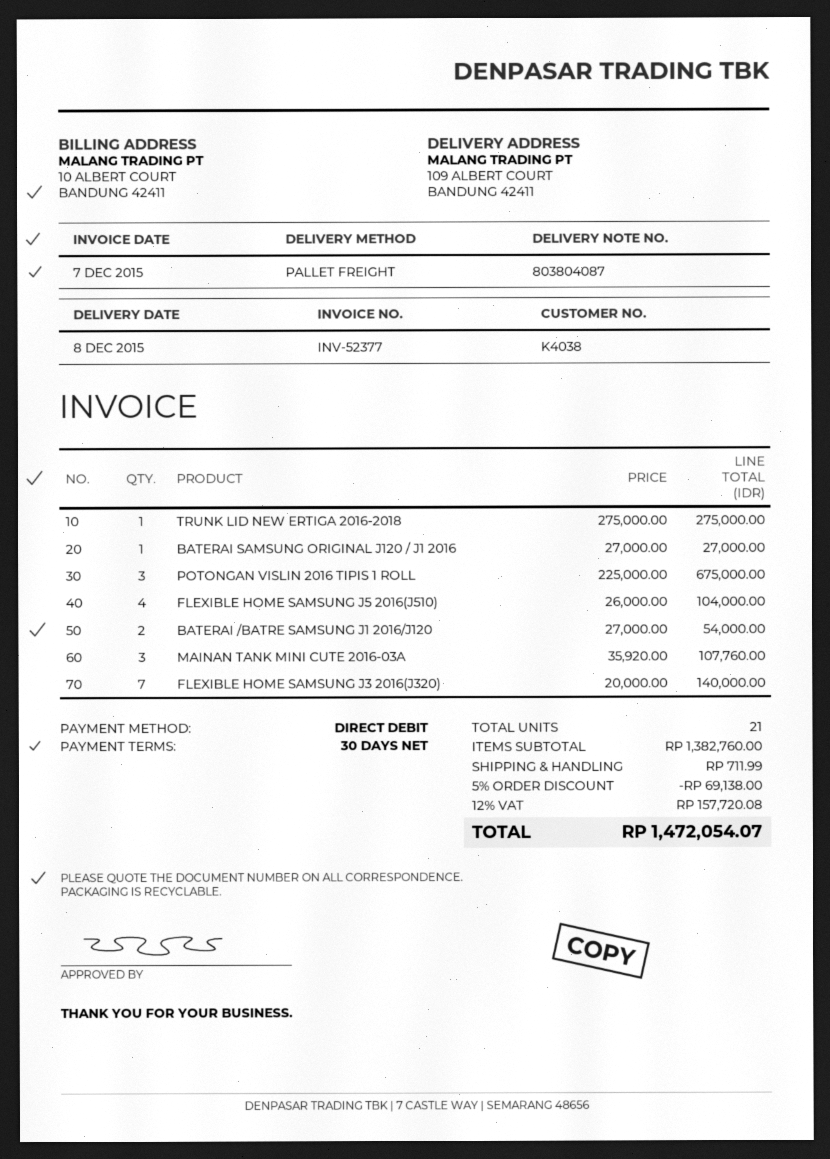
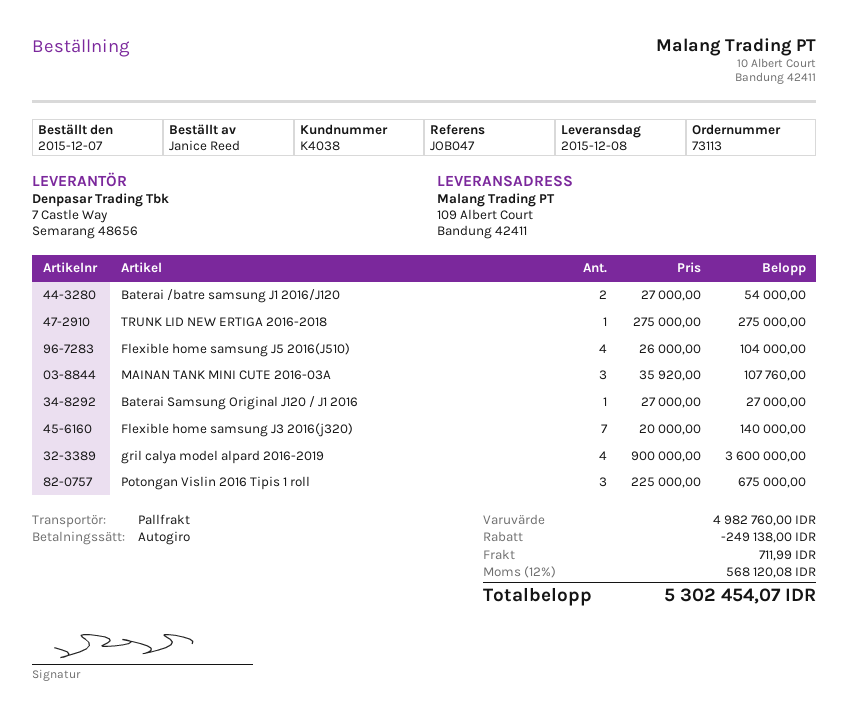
gril calya model alpard 2016-2019: none -> 4 x 900000.00 = 3600000.00
subtotal: 1382760.00 -> 4982760.00
discount: 69138.00 -> 249138.00
tax: 12% = 157720.08 -> 12% = 568120.08
total: 1472054.07 -> 5302454.07

